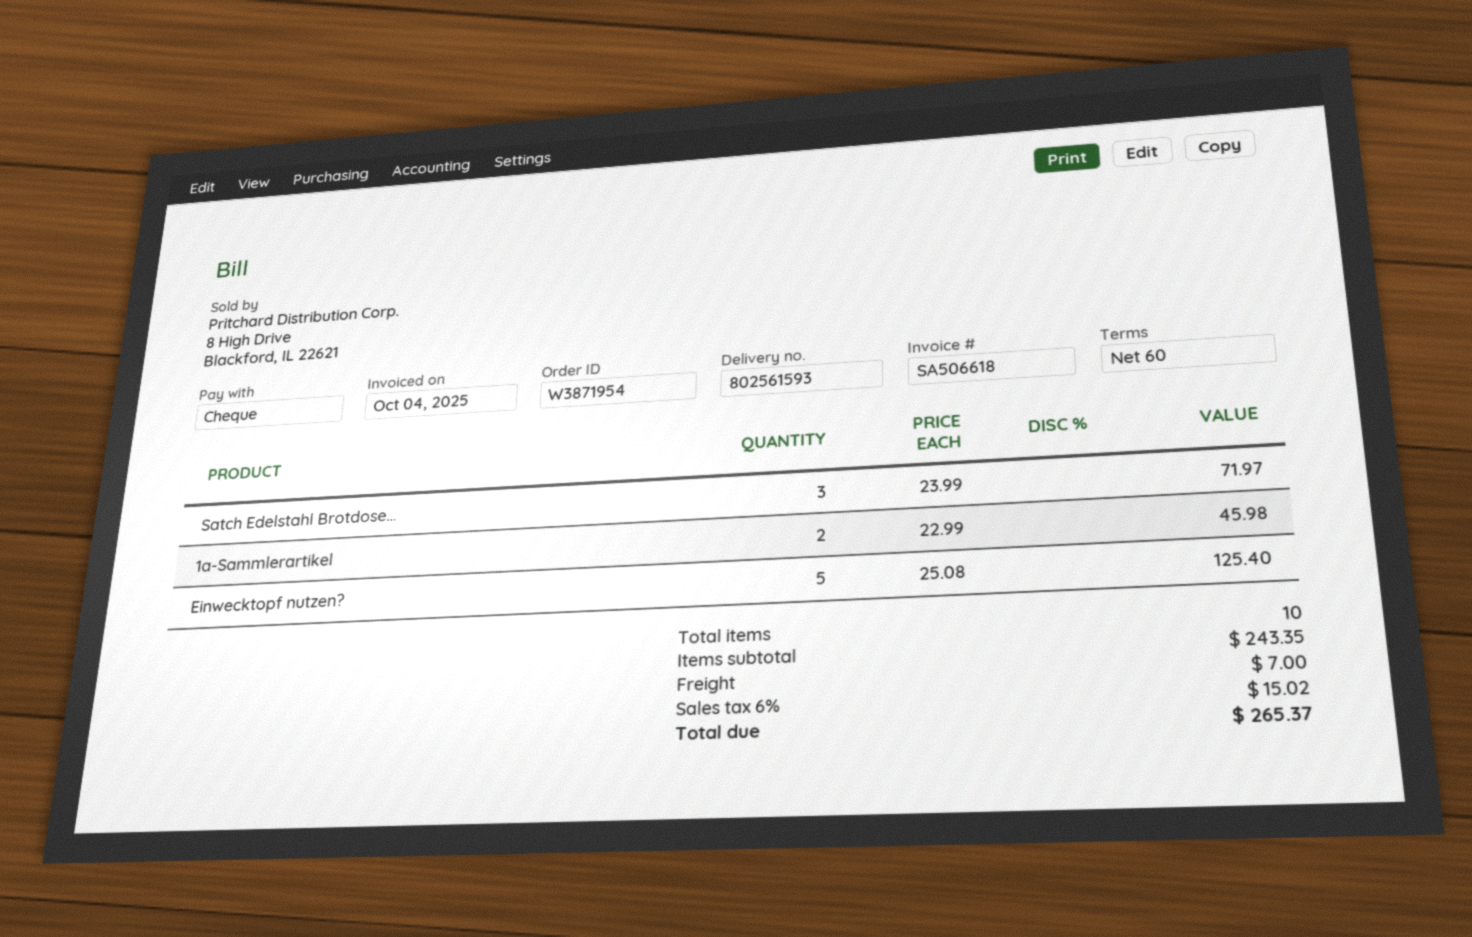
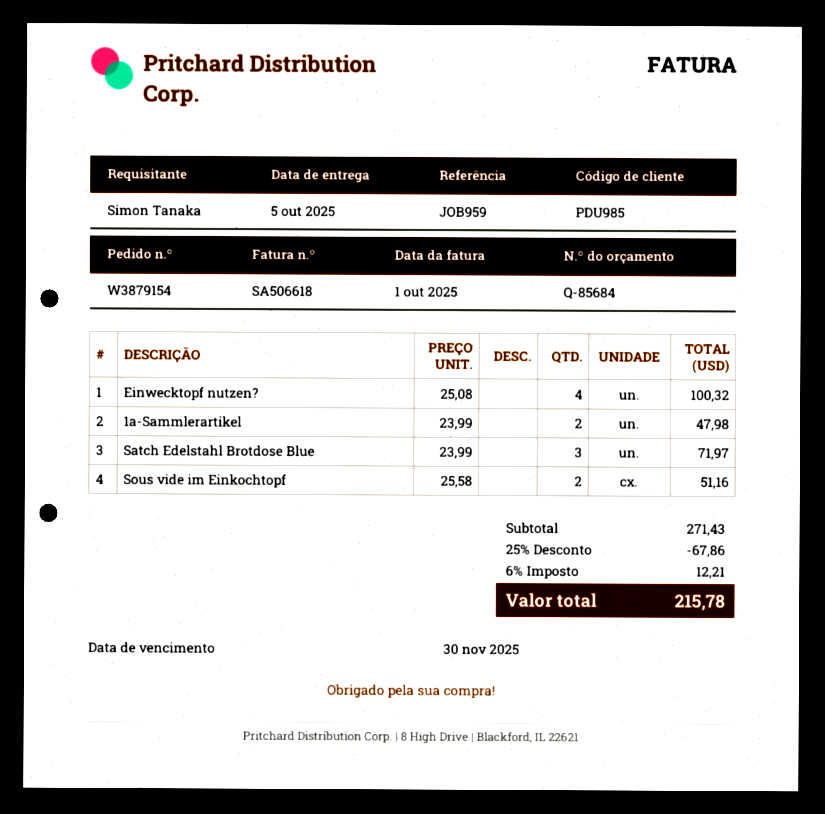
order number: W3871954 -> W3879154
invoice date: 2025-10-04 -> 2025-10-01
1a-Sammlerartikel: 2 x 22.99 = 45.98 -> 2 x 23.99 = 47.98
Einwecktopf nutzen?: 5 x 25.08 = 125.40 -> 4 x 25.08 = 100.32
Sous vide im Einkochtopf: none -> 2 x 25.58 = 51.16
subtotal: 243.35 -> 271.43
discount: none -> 25% = 67.86
shipping: 7.00 -> none
tax: 6% = 15.02 -> 6% = 12.21
total: 265.37 -> 215.78

